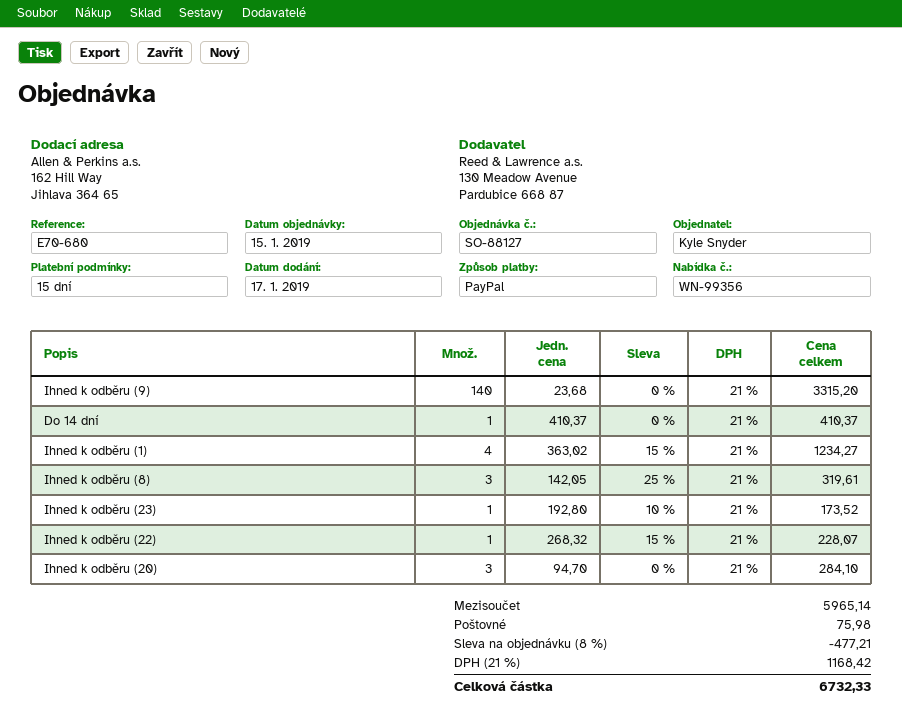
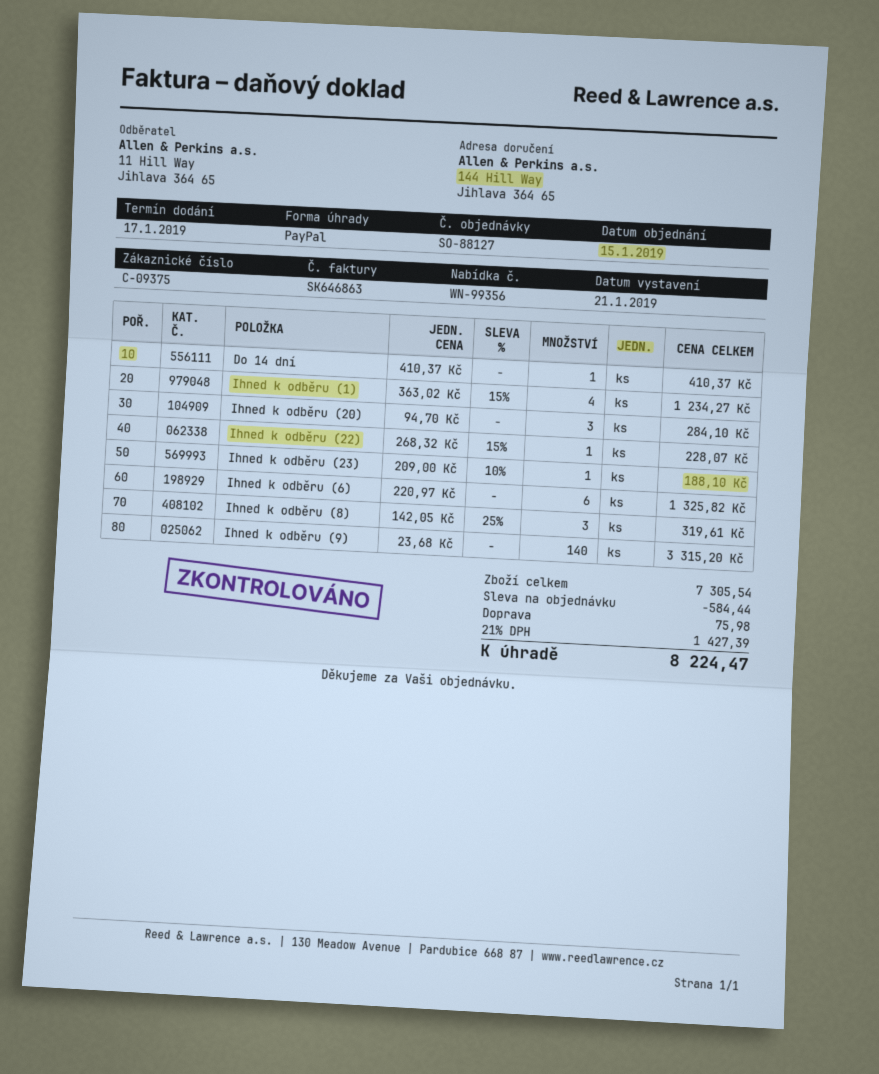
ship to: 162 Hill Way, Jihlava 364 65 -> 144 Hill Way, Jihlava 364 65
Ihned k odběru (23): 1 x 192.80 - 10% = 173.52 -> 1 x 209.00 - 10% = 188.10
Ihned k odběru (6): none -> 6 x 220.97 = 1325.82
subtotal: 5965.14 -> 7305.54
discount: 477.21 -> 584.44
tax: 21% = 1168.42 -> 21% = 1427.39
total: 6732.33 -> 8224.47

